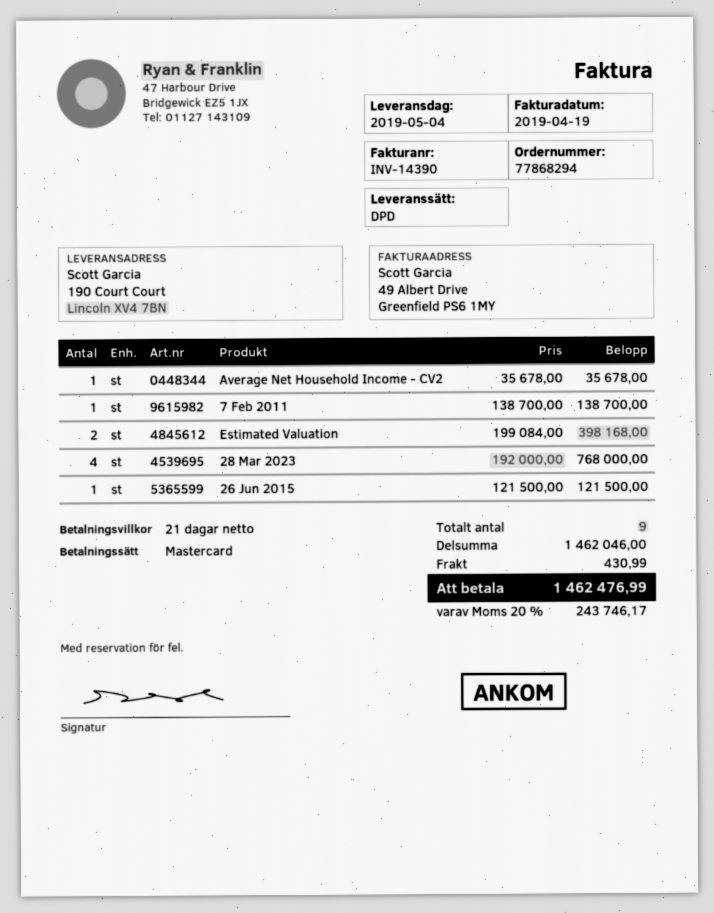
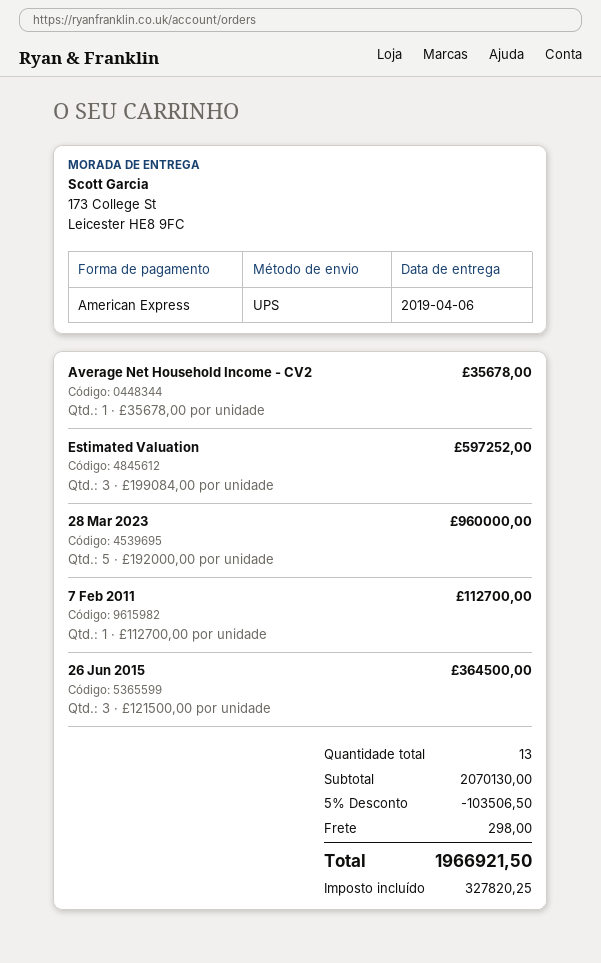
delivery date: 2019-05-04 -> 2019-04-06
payment method: Mastercard -> American Express
shipping method: DPD -> UPS
ship to: 190 Court Court, Lincoln XV4 7BN -> 173 College St, Leicester HE8 9FC
7 Feb 2011: 1 x 138700.00 = 138700.00 -> 1 x 112700.00 = 112700.00
Estimated Valuation: 2 x 199084.00 = 398168.00 -> 3 x 199084.00 = 597252.00
28 Mar 2023: 4 x 192000.00 = 768000.00 -> 5 x 192000.00 = 960000.00
26 Jun 2015: 1 x 121500.00 = 121500.00 -> 3 x 121500.00 = 364500.00
total quantity: 9 -> 13
subtotal: 1462046.00 -> 2070130.00
discount: none -> 5% = 103506.50
shipping: 430.99 -> 298.00
tax: 243746.17 -> 327820.25
total: 1462476.99 -> 1966921.50

